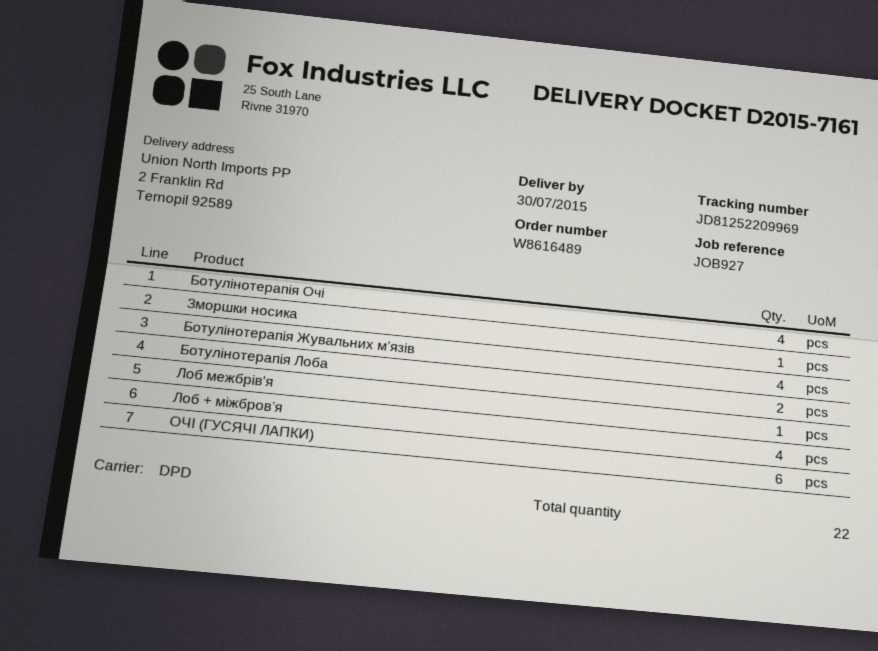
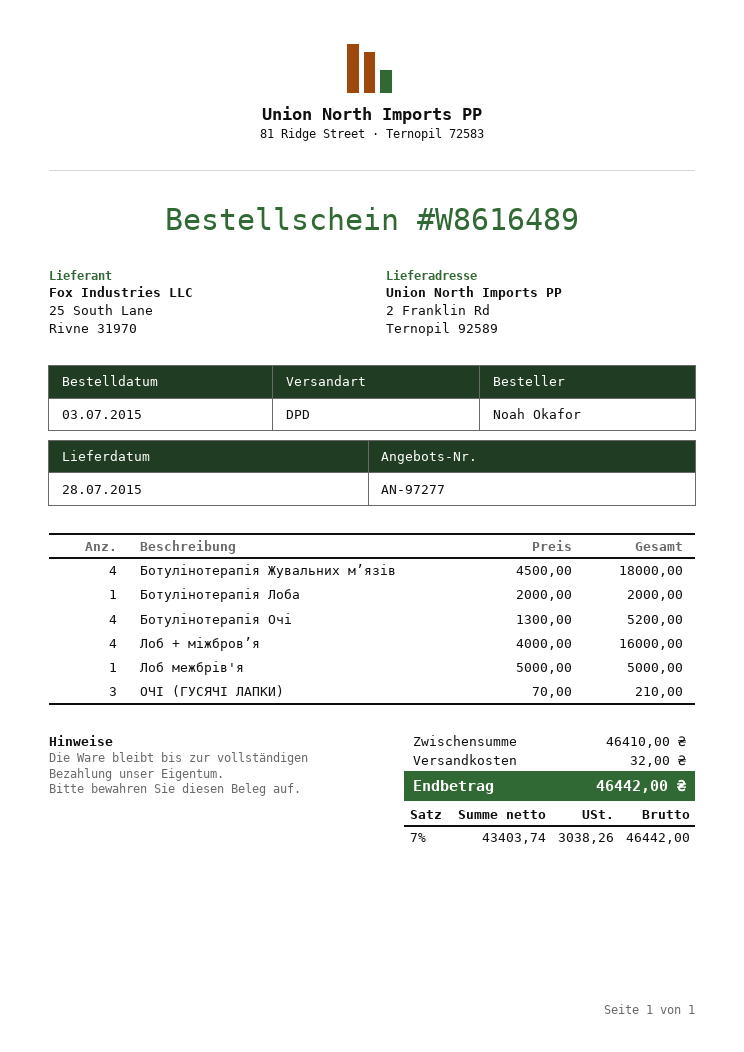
delivery date: 2015-07-30 -> 2015-07-28
Зморшки носика: 1 -> none
Ботулінотерапія Лоба: 2 -> 1
ОЧІ (ГУСЯЧІ ЛАПКИ): 6 -> 3

